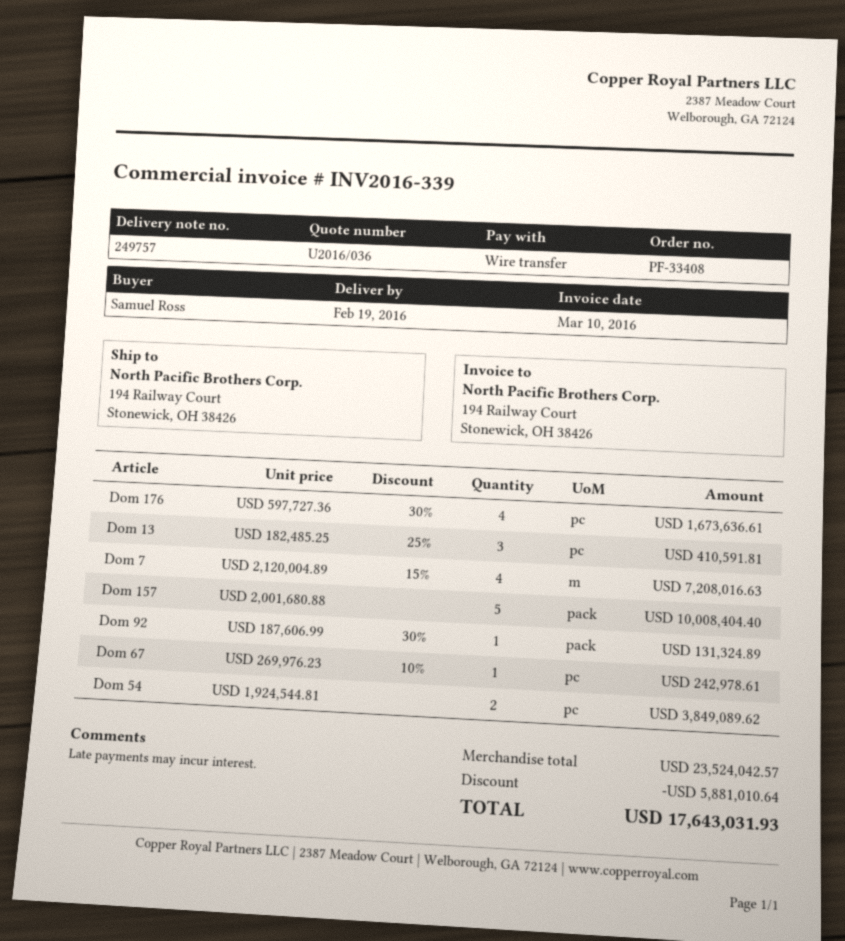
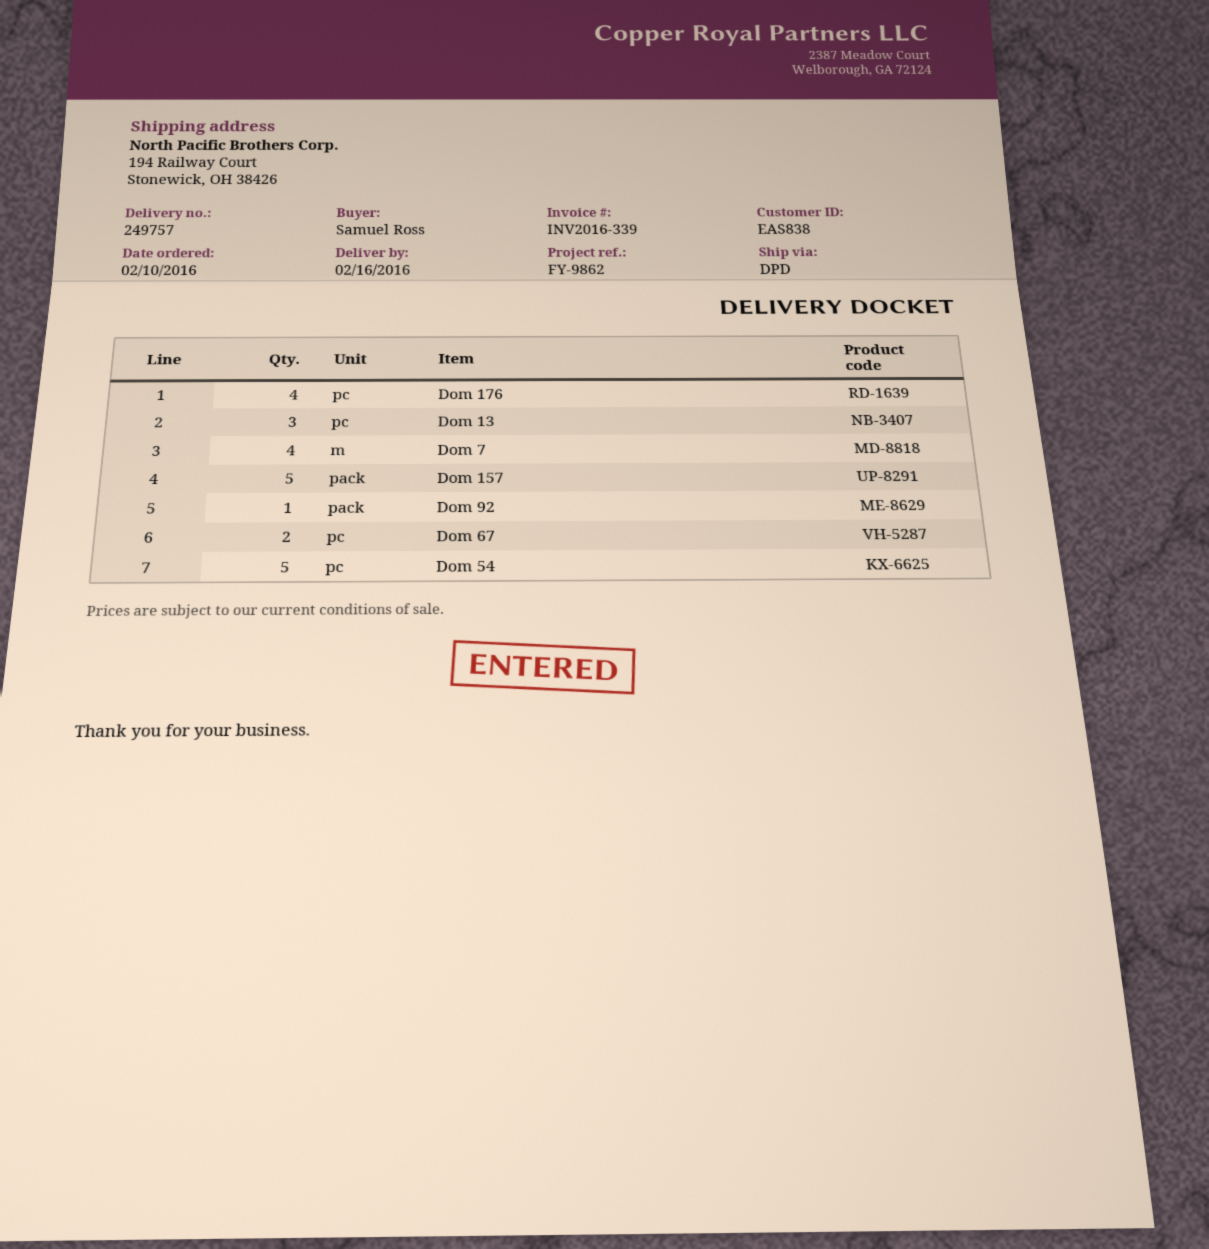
delivery date: 2016-02-19 -> 2016-02-16
Dom 67: 1 -> 2
Dom 54: 2 -> 5

